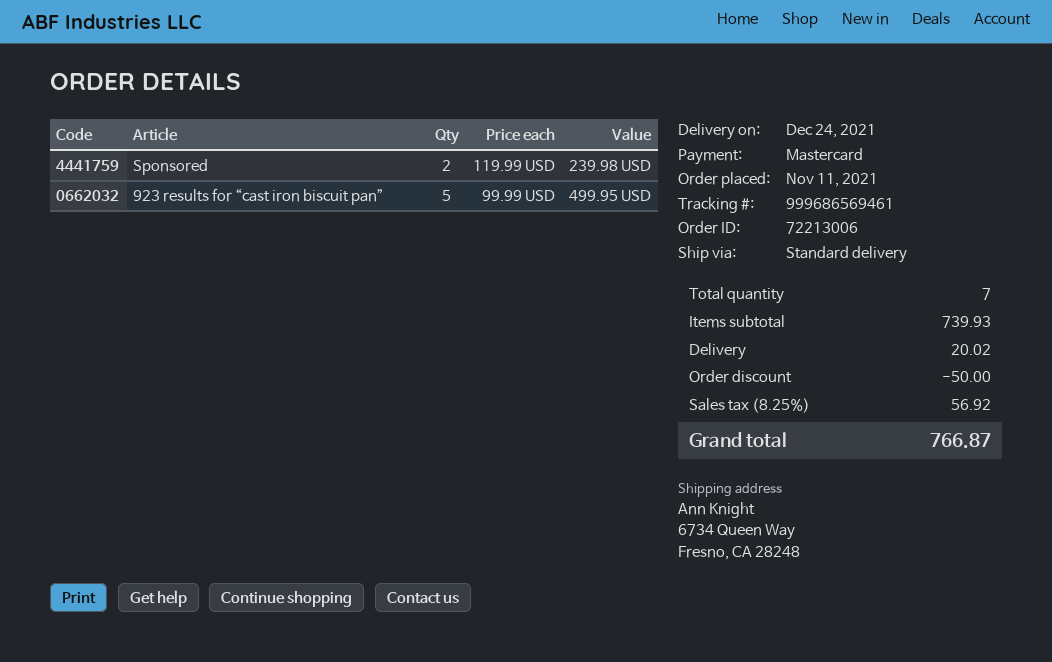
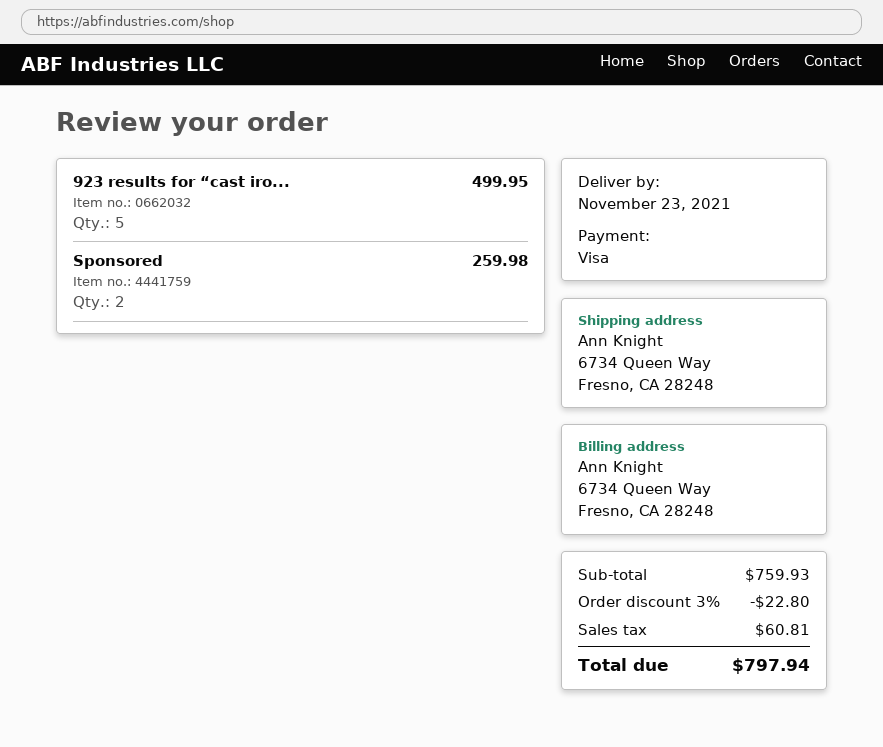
delivery date: 2021-12-24 -> 2021-11-23
payment method: Mastercard -> Visa
Sponsored: 2 for 239.98 -> 2 for 259.98
subtotal: 739.93 -> 759.93
discount: 50.00 -> 22.80
shipping: 20.02 -> none
tax: 56.92 -> 60.81
total: 766.87 -> 797.94

